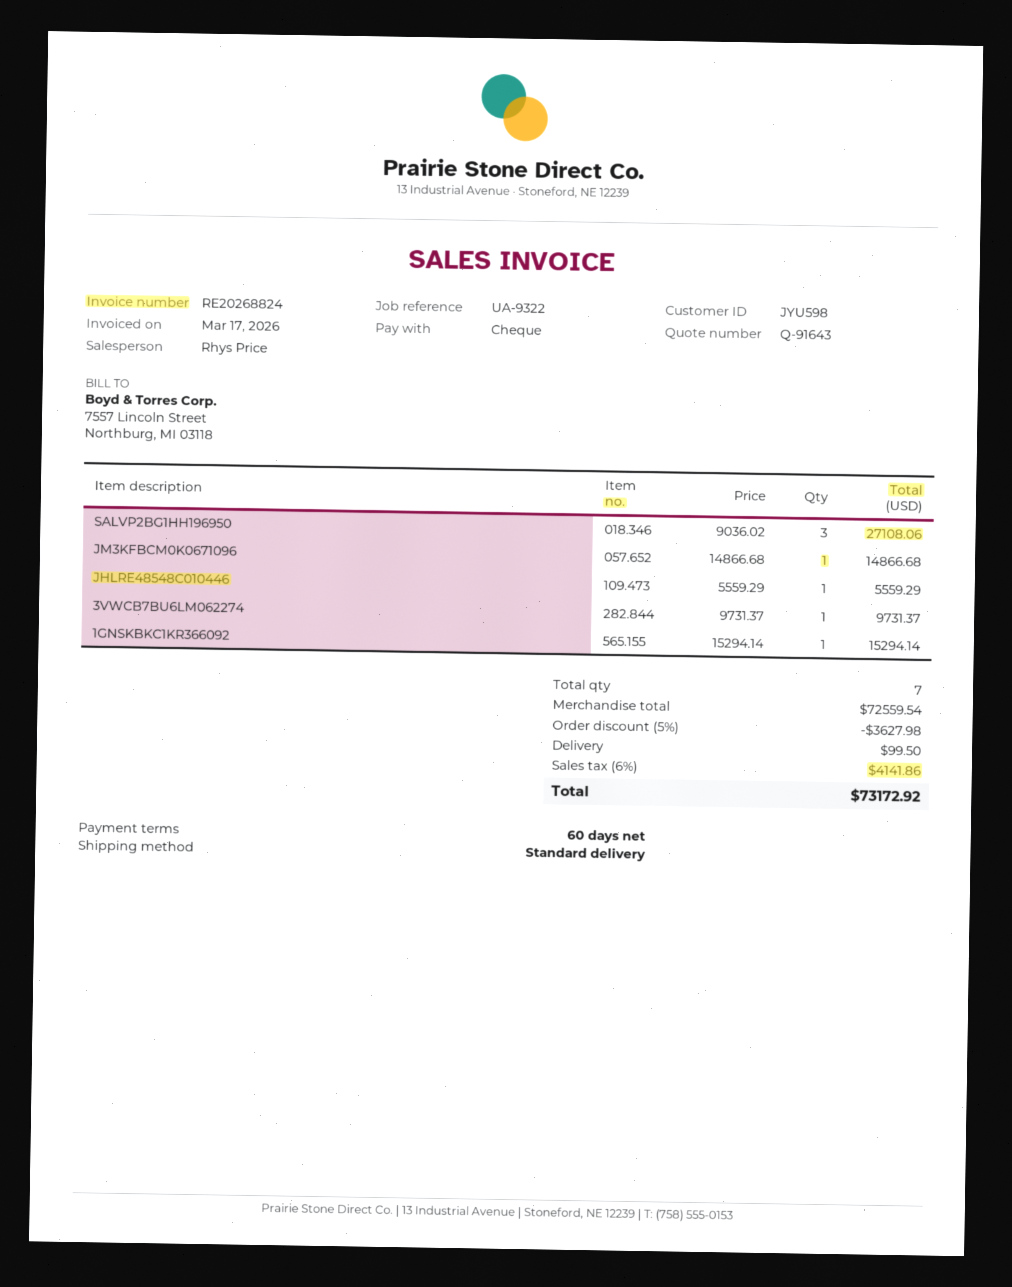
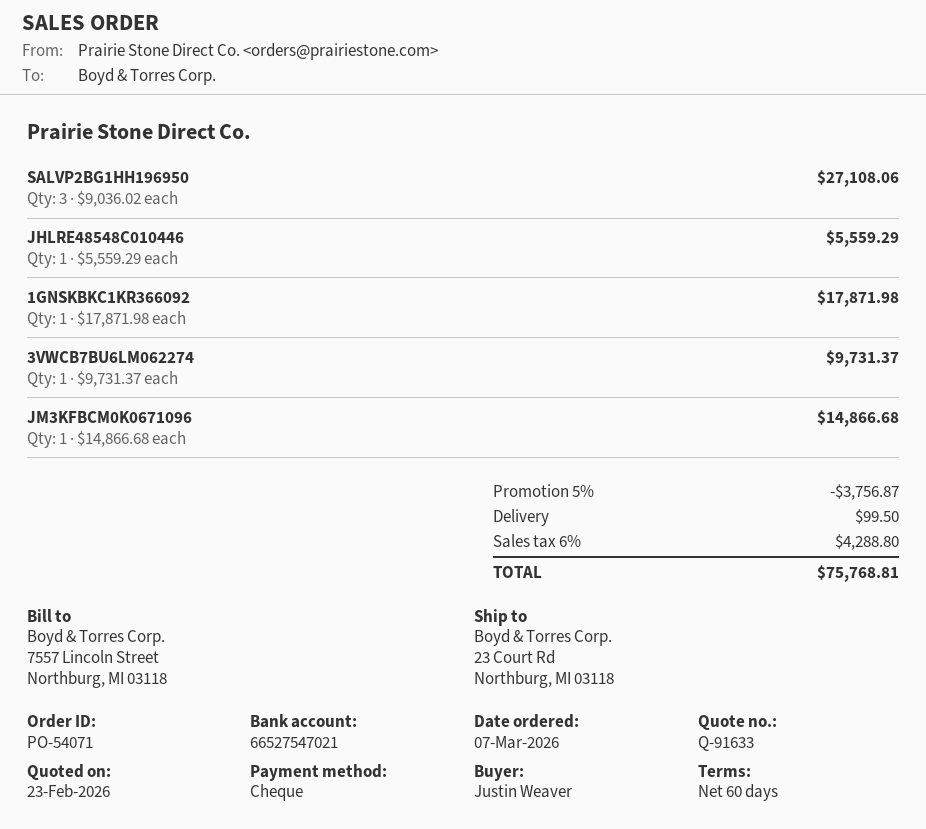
quote number: Q-91643 -> Q-91633
1GNSKBKC1KR366092: 1 x 15294.14 = 15294.14 -> 1 x 17871.98 = 17871.98
discount: 5% = 3627.98 -> 5% = 3756.87
tax: 6% = 4141.86 -> 6% = 4288.80
total: 73172.92 -> 75768.81

